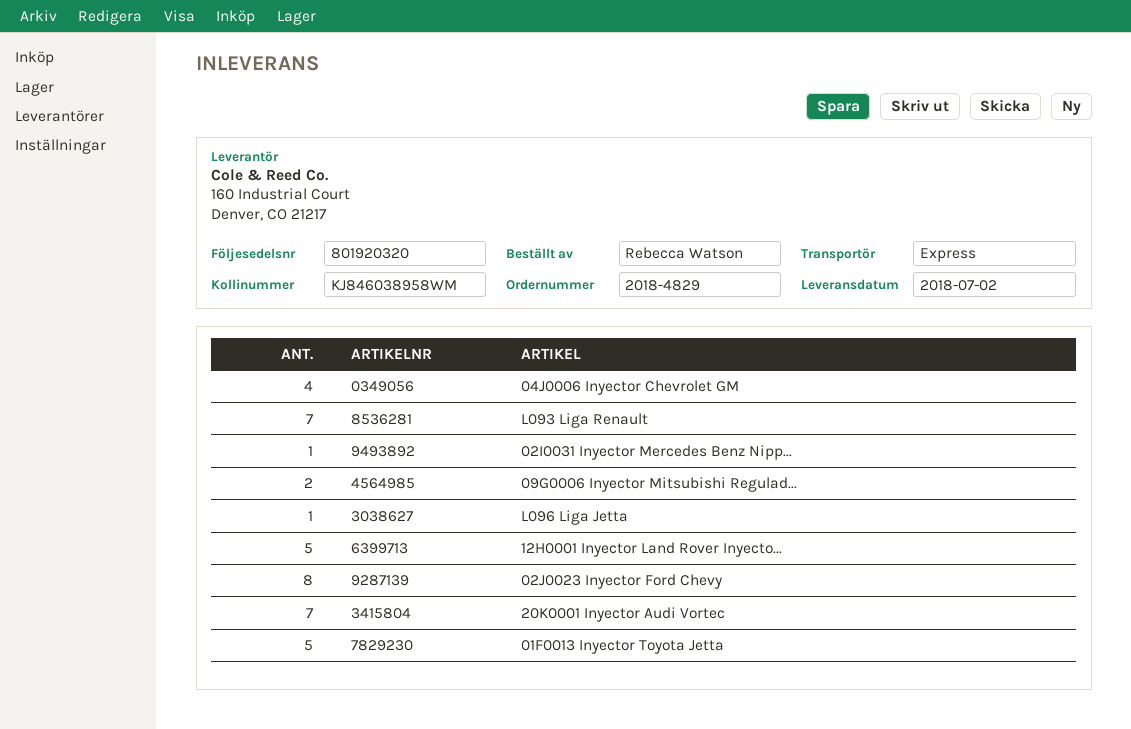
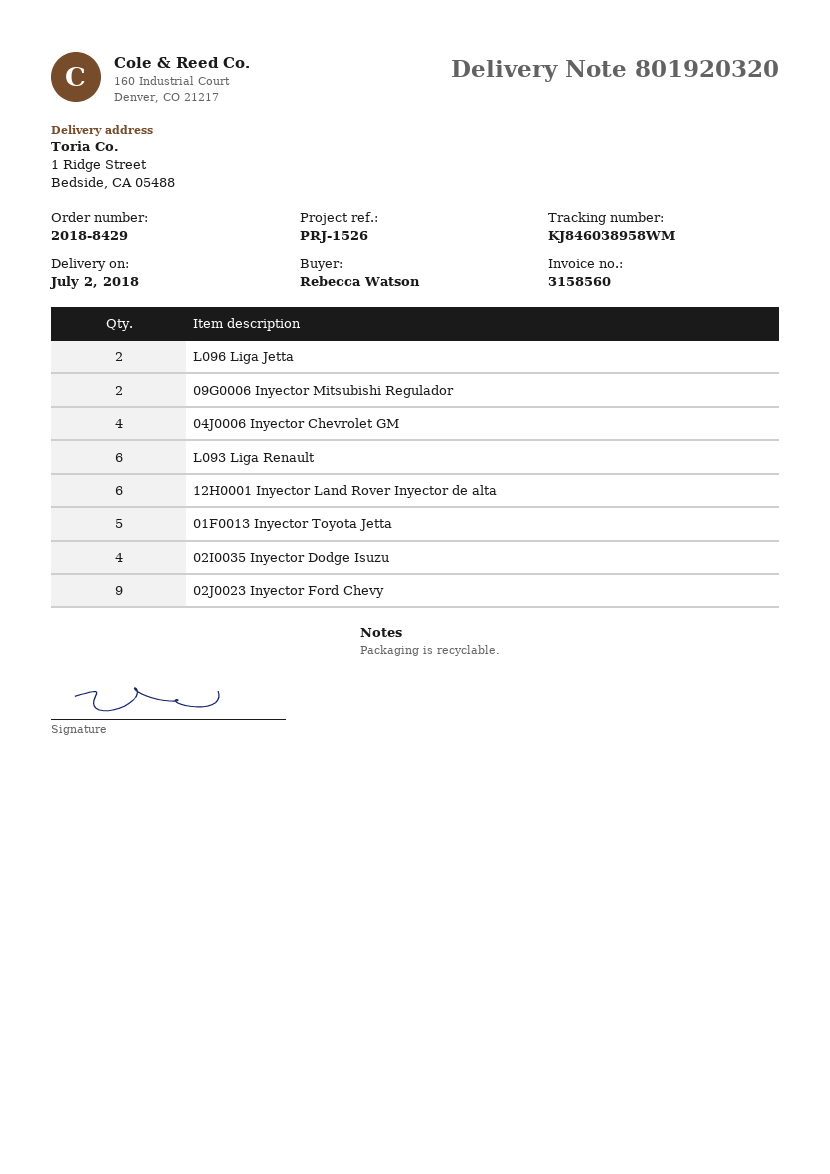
order number: 2018-4829 -> 2018-8429
L093 Liga Renault: 7 -> 6
02I0031 Inyector Mercedes Benz Nipp...: 1 -> none
L096 Liga Jetta: 1 -> 2
12H0001 Inyector Land Rover Inyecto...: 5 -> 6
02J0023 Inyector Ford Chevy: 8 -> 9
20K0001 Inyector Audi Vortec: 7 -> none
02I0035 Inyector Dodge Isuzu: none -> 4

